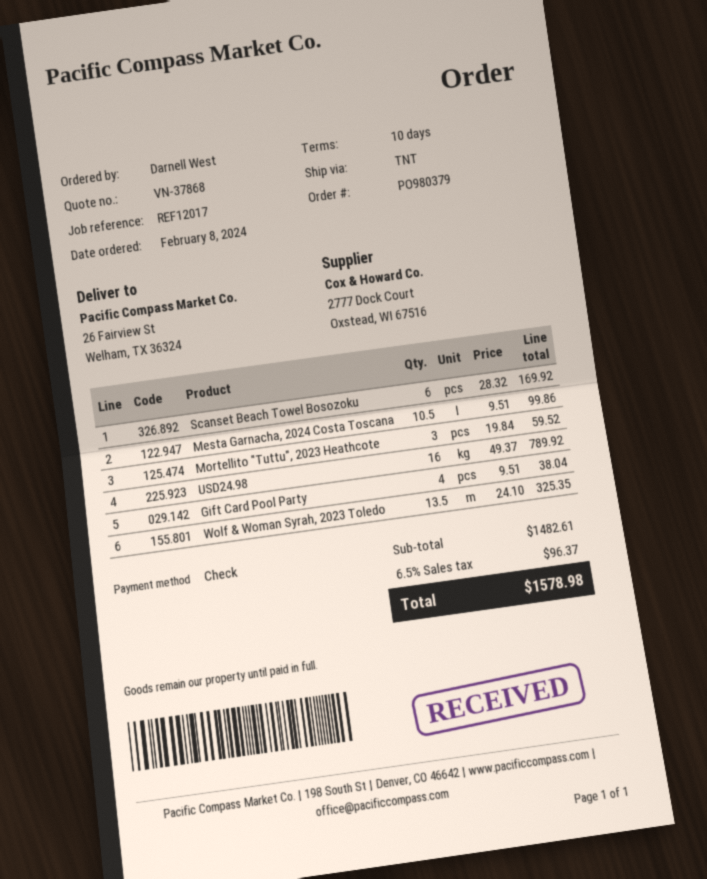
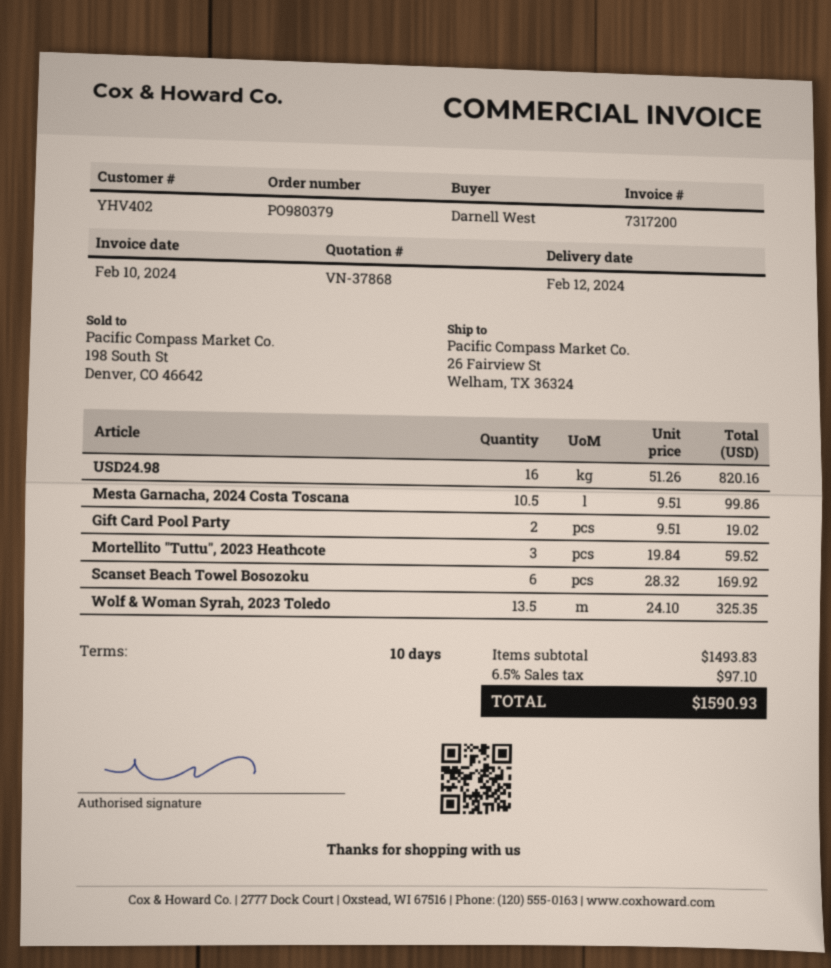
USD24.98: 16 x 49.37 = 789.92 -> 16 x 51.26 = 820.16
Gift Card Pool Party: 4 x 9.51 = 38.04 -> 2 x 9.51 = 19.02
subtotal: 1482.61 -> 1493.83
tax: 6.5% = 96.37 -> 6.5% = 97.10
total: 1578.98 -> 1590.93

